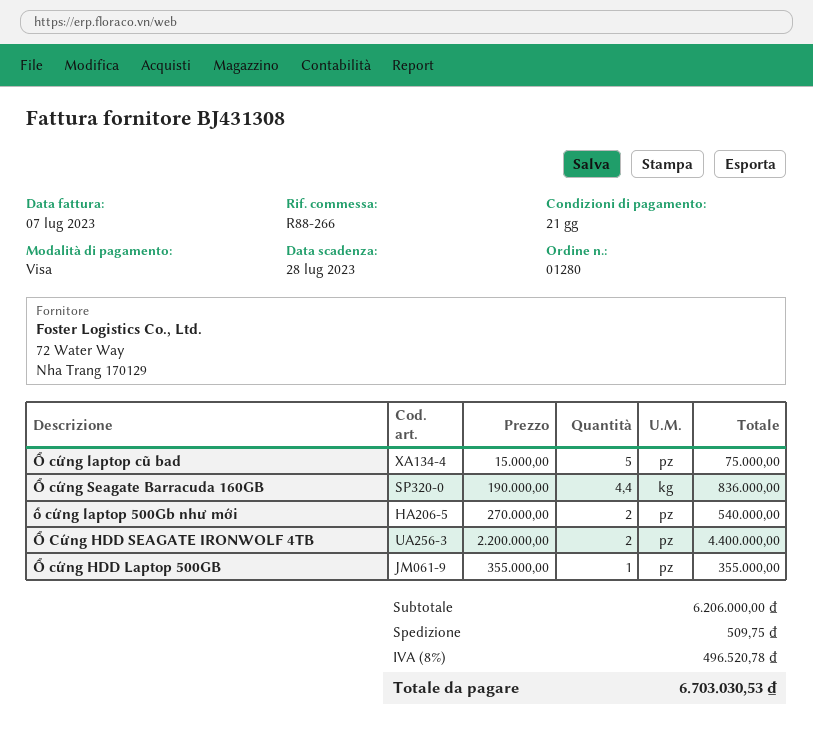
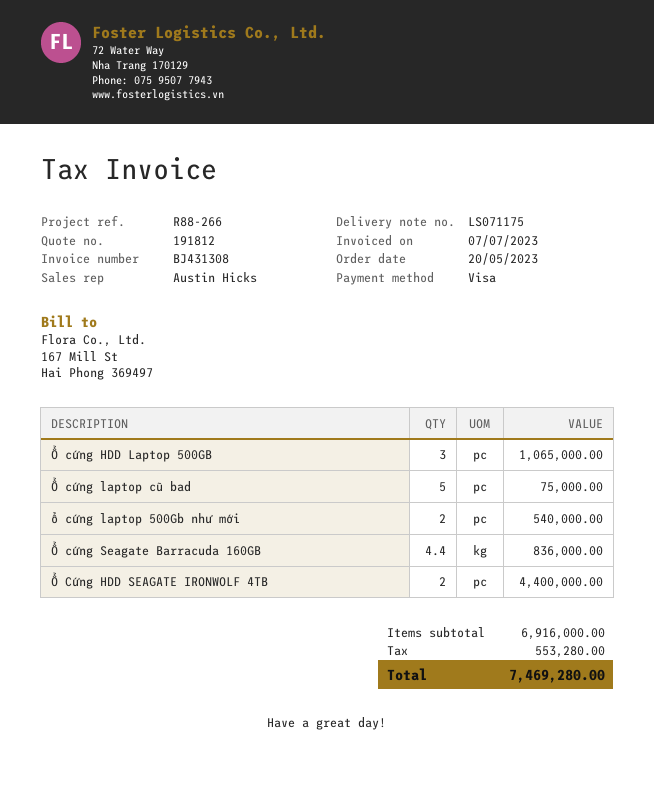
Ổ cứng HDD Laptop 500GB: 1 for 355000.00 -> 3 for 1065000.00
subtotal: 6206000.00 -> 6916000.00
shipping: 509.75 -> none
tax: 496520.78 -> 553280.00
total: 6703030.53 -> 7469280.00

